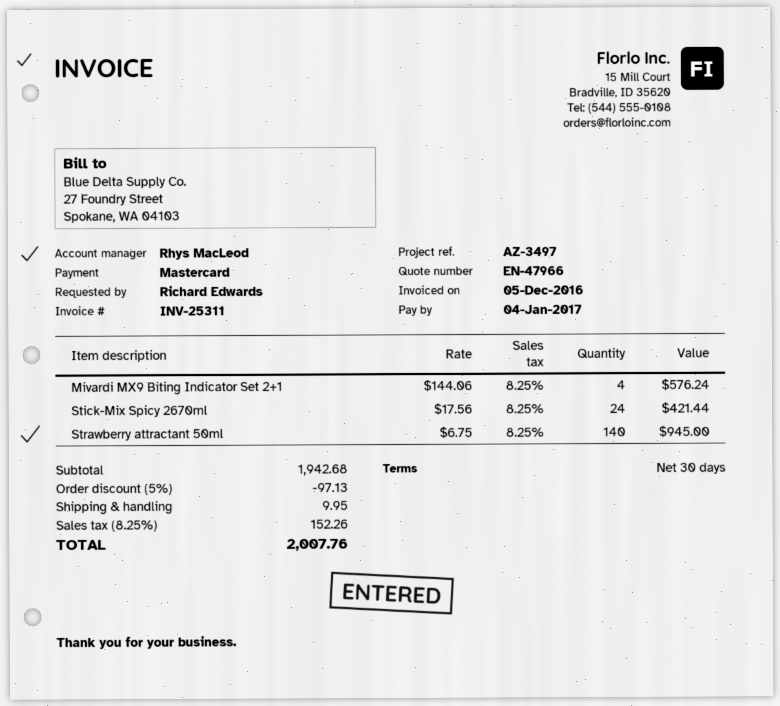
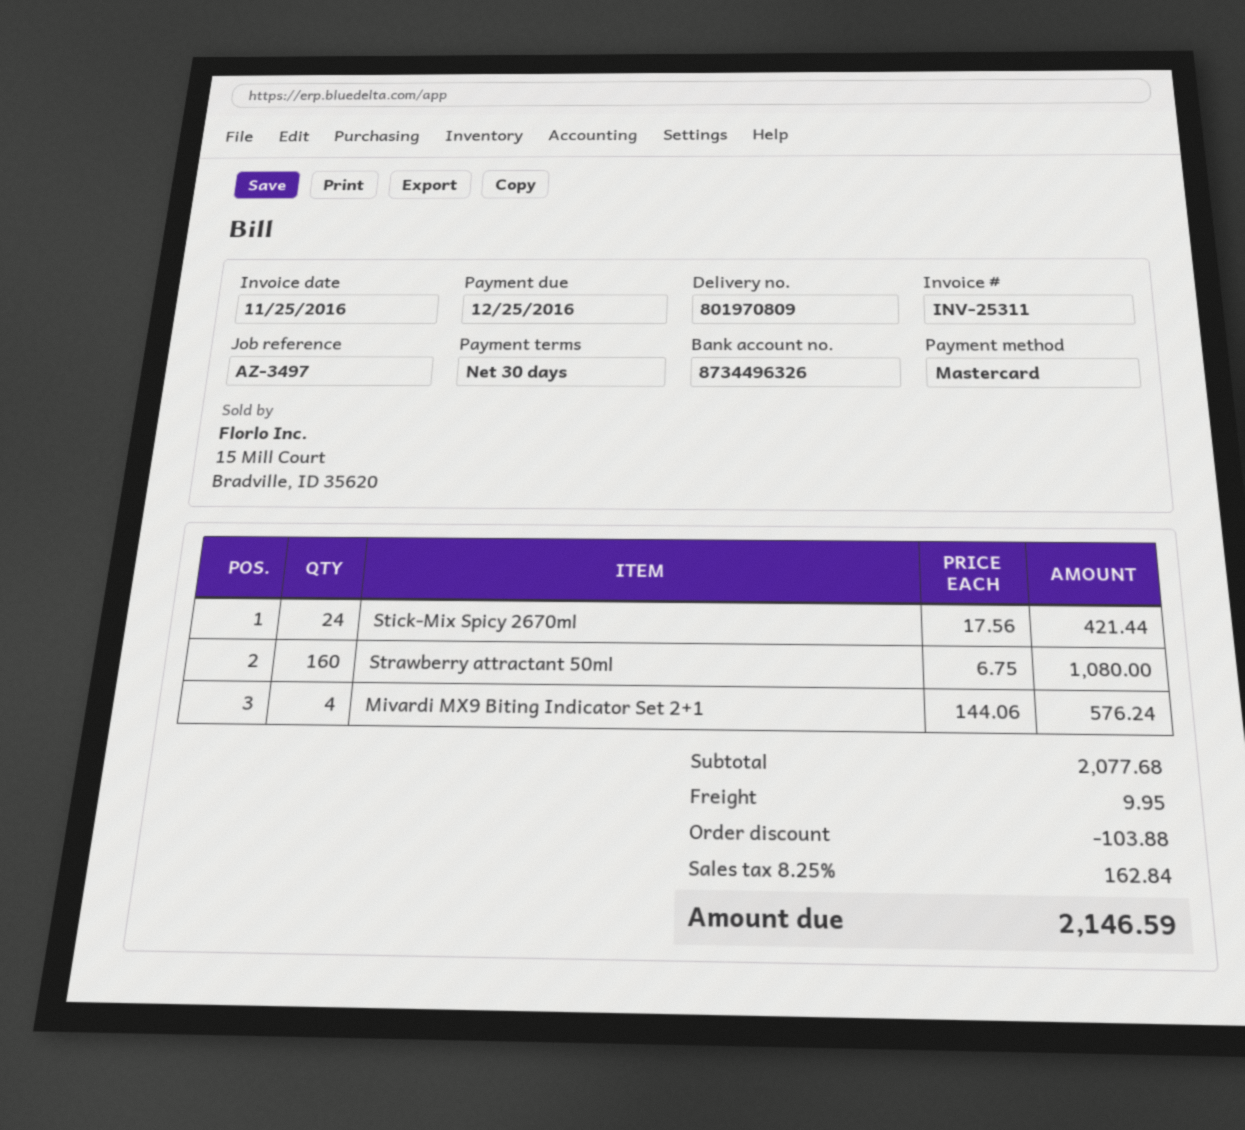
invoice date: 2016-12-05 -> 2016-11-25
due date: 2017-01-04 -> 2016-12-25
Strawberry attractant 50ml: 140 x 6.75 = 945.00 -> 160 x 6.75 = 1080.00
subtotal: 1942.68 -> 2077.68
discount: 97.13 -> 103.88
tax: 8.25% = 152.26 -> 8.25% = 162.84
total: 2007.76 -> 2146.59

